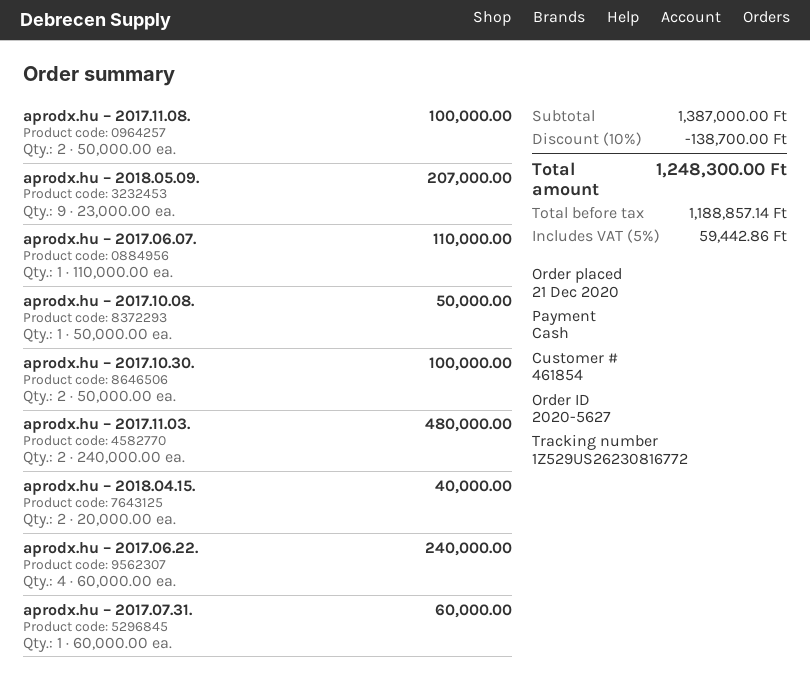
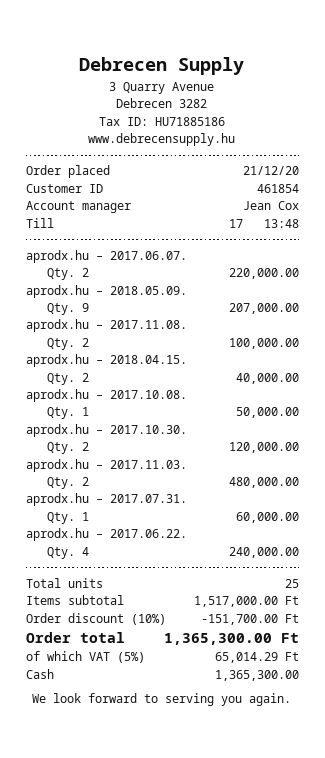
aprodx.hu – 2017.06.07.: 1 for 110000.00 -> 2 for 220000.00
aprodx.hu – 2017.10.30.: 2 for 100000.00 -> 2 for 120000.00
subtotal: 1387000.00 -> 1517000.00
discount: 10% = 138700.00 -> 10% = 151700.00
tax: 5% = 59442.86 -> 5% = 65014.29
total: 1248300.00 -> 1365300.00

